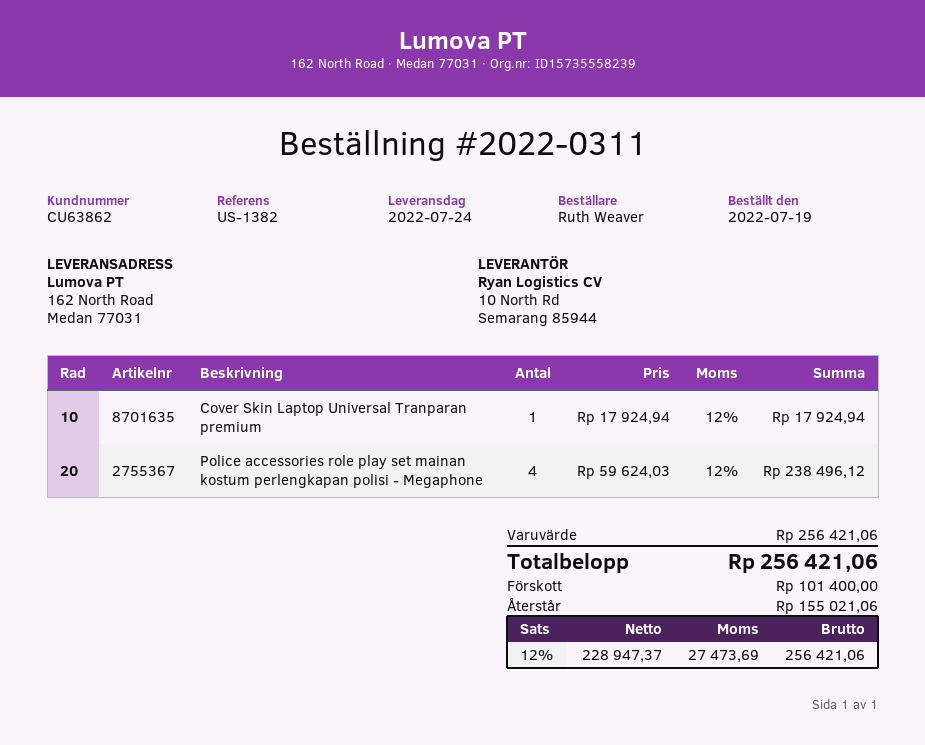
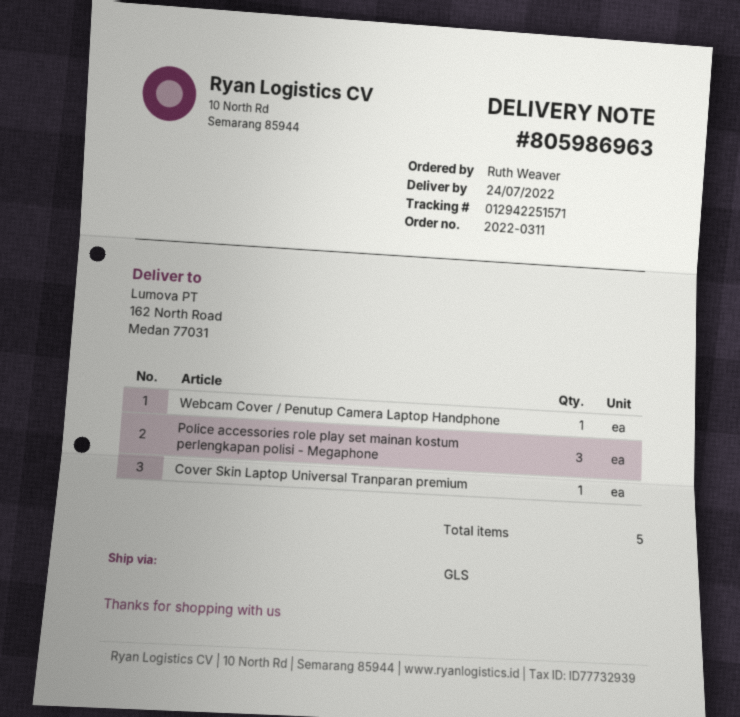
Police accessories role play set mainan kostum perlengkapan polisi - Megaphone: 4 -> 3
Webcam Cover / Penutup Camera Laptop Handphone: none -> 1

